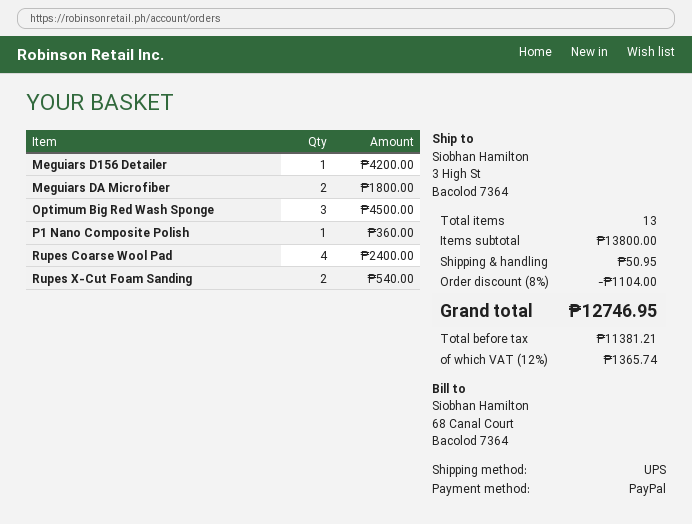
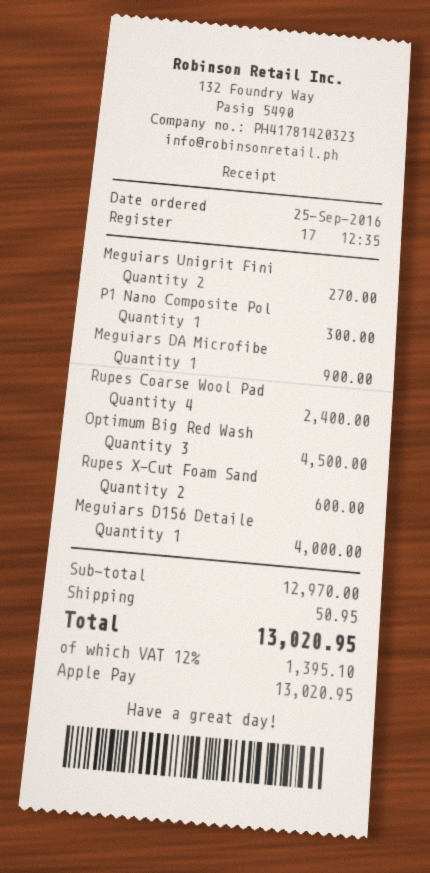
payment method: PayPal -> Apple Pay
Meguiars D156 Detailer: 1 for 4200.00 -> 1 for 4000.00
Meguiars DA Microfiber: 2 for 1800.00 -> 1 for 900.00
P1 Nano Composite Polish: 1 for 360.00 -> 1 for 300.00
Rupes X-Cut Foam Sanding: 2 for 540.00 -> 2 for 600.00
Meguiars Unigrit Fini: none -> 2 for 270.00
subtotal: 13800.00 -> 12970.00
discount: 8% = 1104.00 -> none
tax: 12% = 1365.74 -> 12% = 1395.10
total: 12746.95 -> 13020.95

